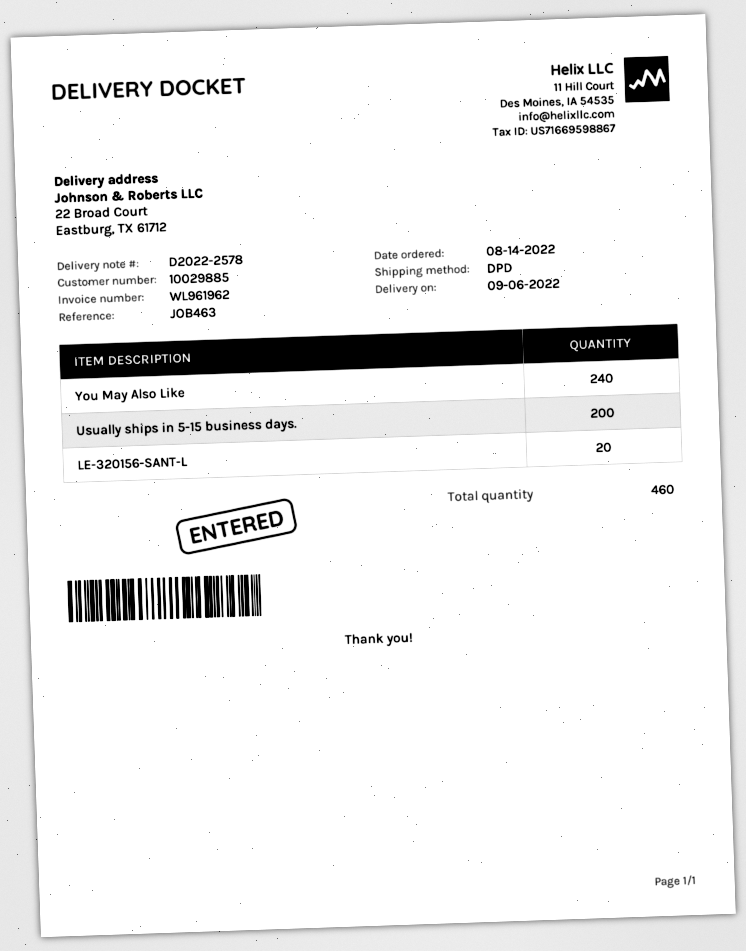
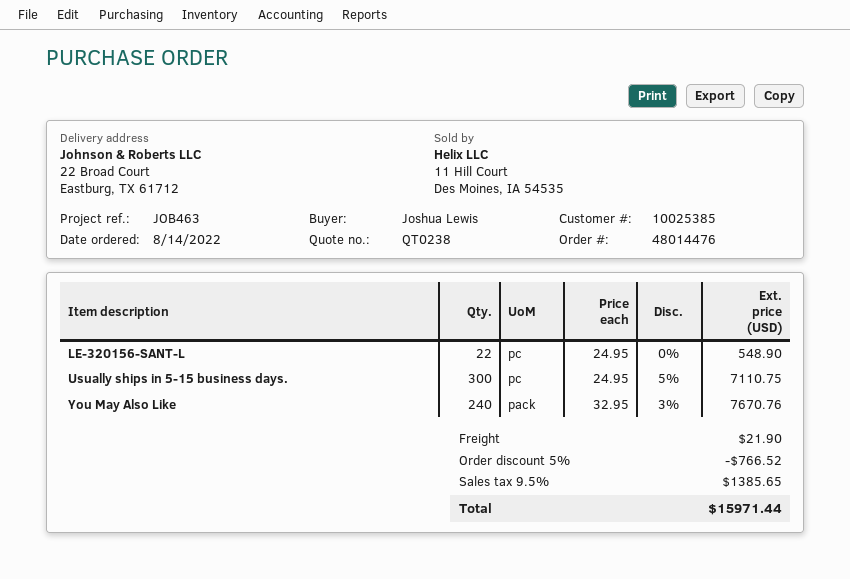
customer number: 10029885 -> 10025385
Usually ships in 5-15 business days.: 200 -> 300
LE-320156-SANT-L: 20 -> 22

